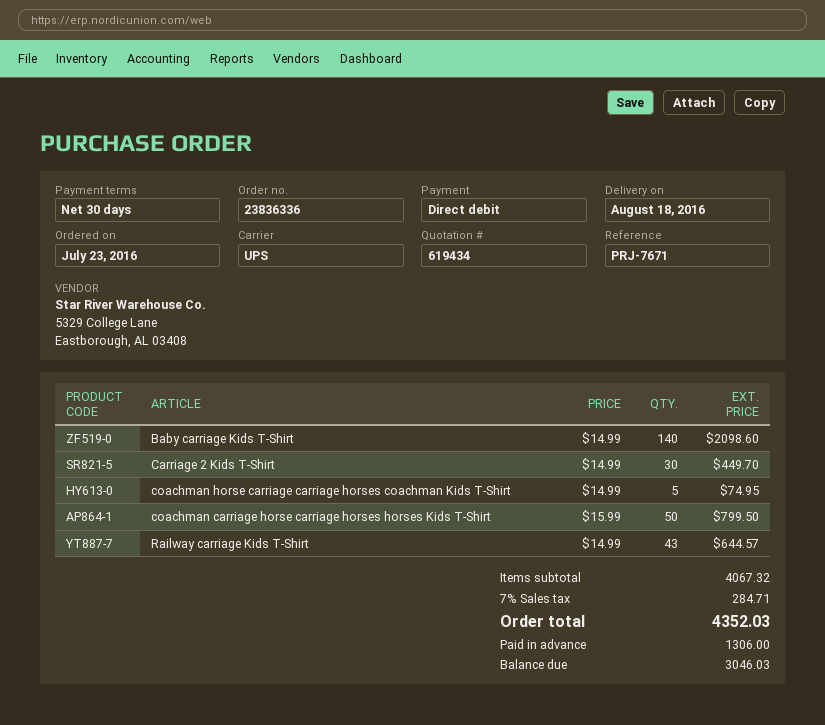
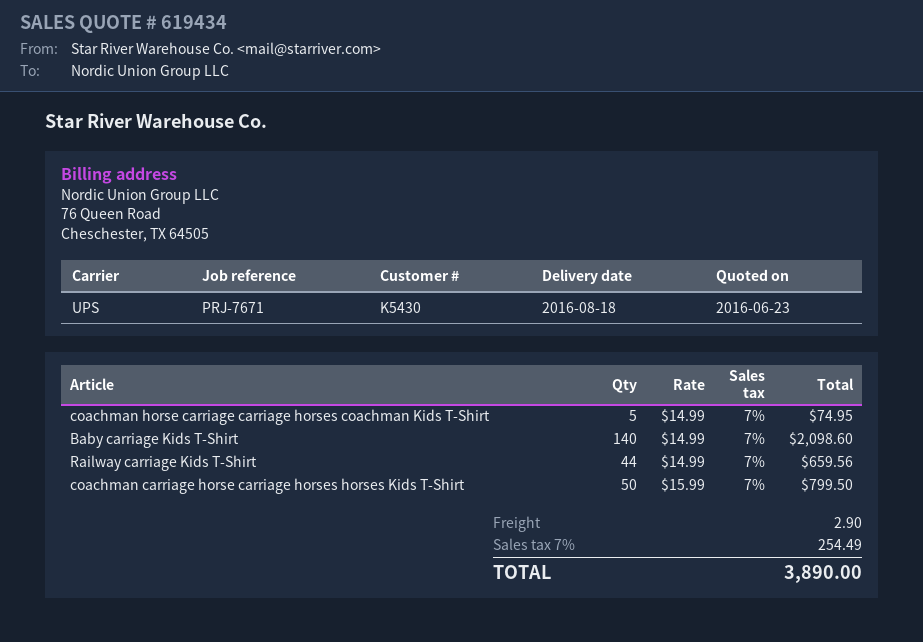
Carriage 2 Kids T-Shirt: 30 x 14.99 = 449.70 -> none
Railway carriage Kids T-Shirt: 43 x 14.99 = 644.57 -> 44 x 14.99 = 659.56
shipping: none -> 2.90
tax: 7% = 284.71 -> 7% = 254.49
total: 4352.03 -> 3890.00

